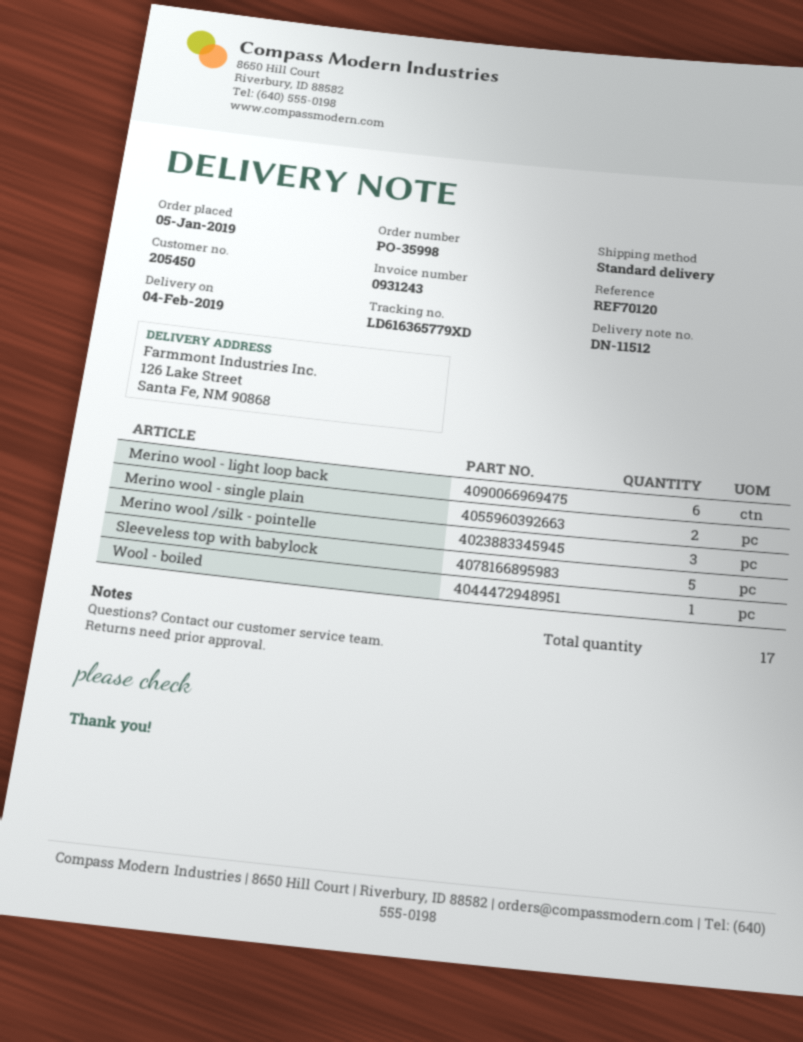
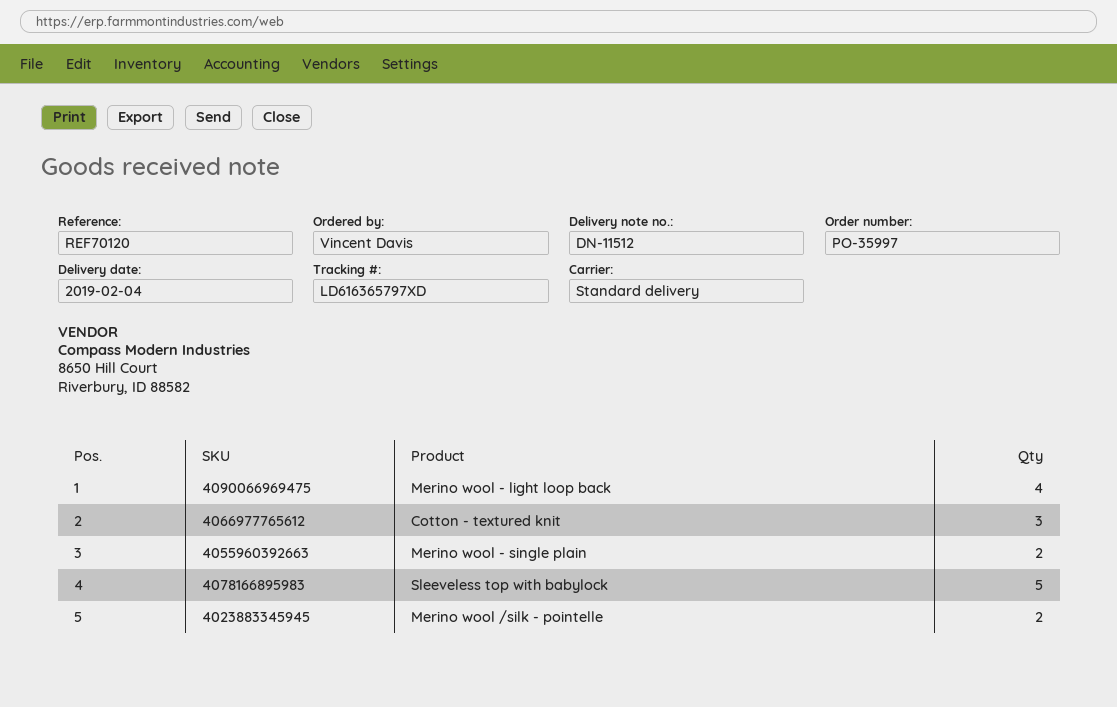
order number: PO-35998 -> PO-35997
tracking number: LD616365779XD -> LD616365797XD
Merino wool - light loop back: 6 -> 4
Merino wool /silk - pointelle: 3 -> 2
Wool - boiled: 1 -> none
Cotton - textured knit: none -> 3

